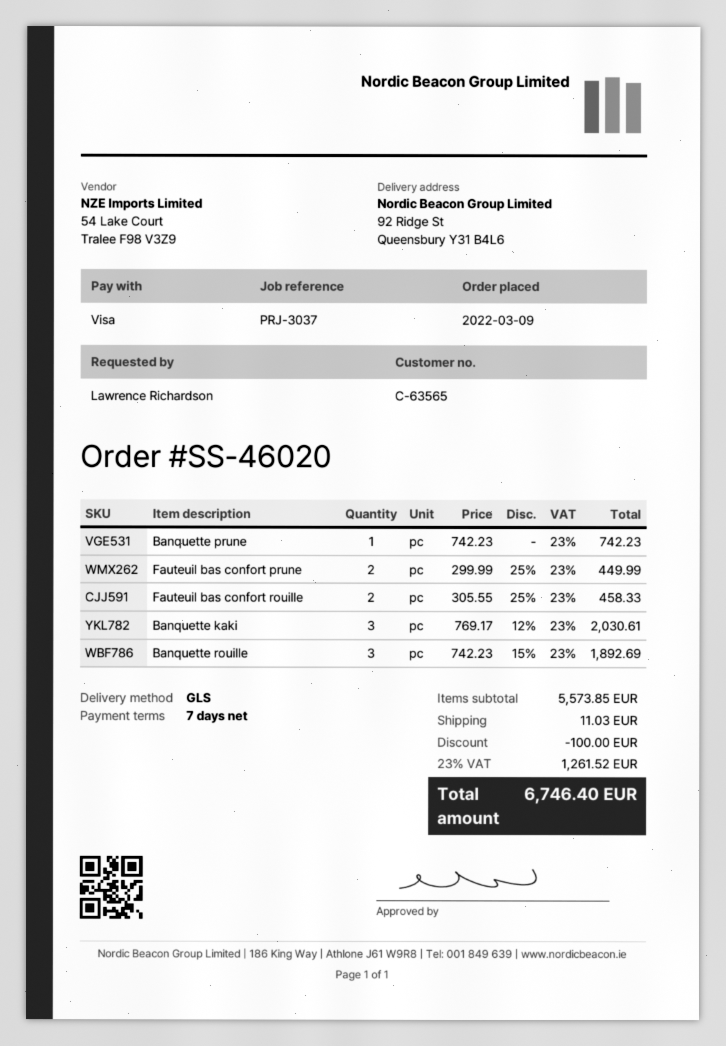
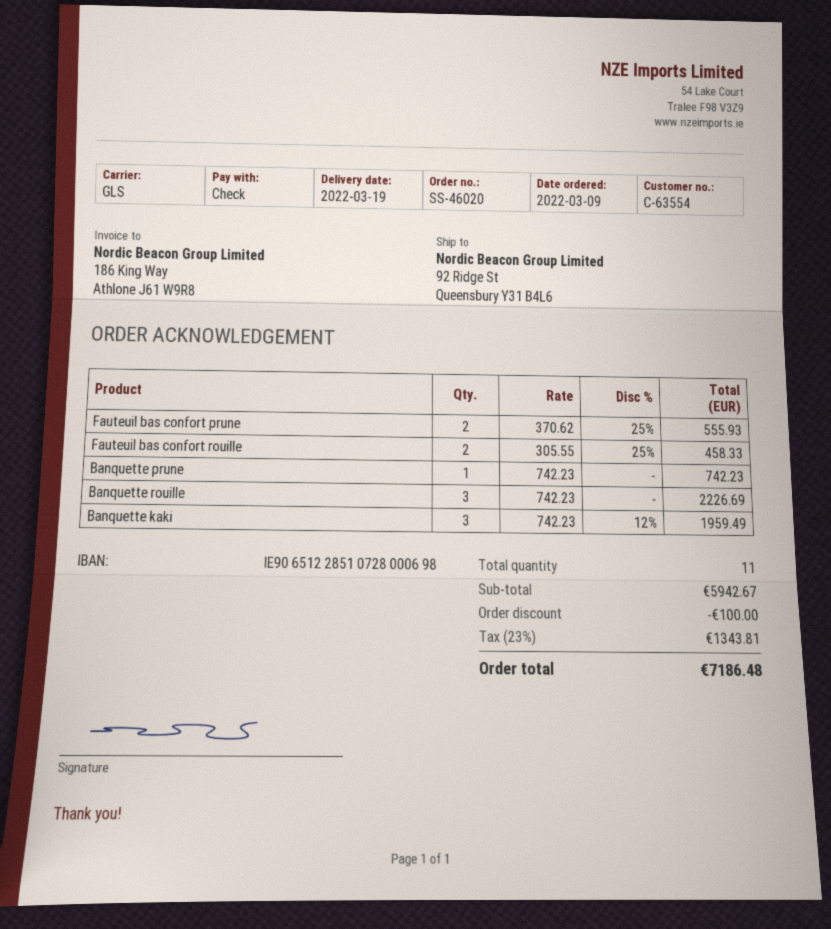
customer number: C-63565 -> C-63554
payment method: Visa -> cheque
Fauteuil bas confort prune: 2 x 299.99 - 25% = 449.99 -> 2 x 370.62 - 25% = 555.93
Banquette kaki: 3 x 769.17 - 12% = 2030.61 -> 3 x 742.23 - 12% = 1959.49
Banquette rouille: 3 x 742.23 - 15% = 1892.69 -> 3 x 742.23 = 2226.69
subtotal: 5573.85 -> 5942.67
shipping: 11.03 -> none
tax: 23% = 1261.52 -> 23% = 1343.81
total: 6746.40 -> 7186.48

